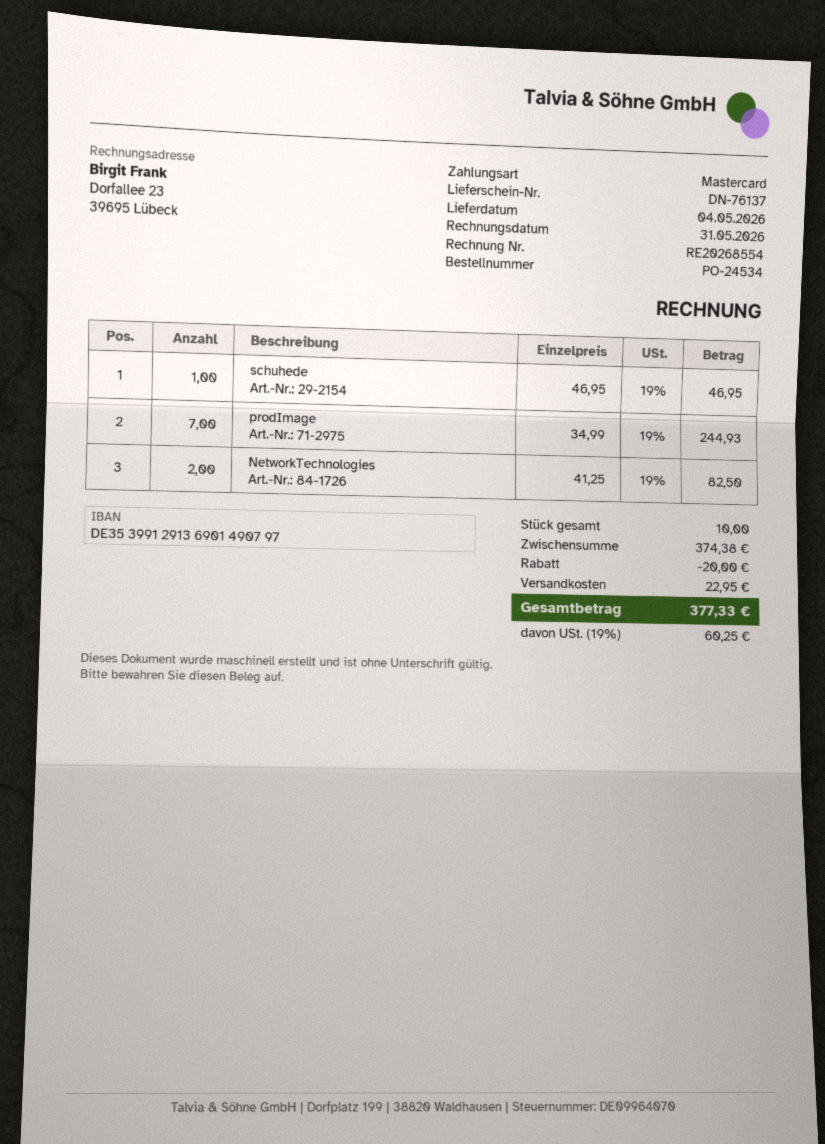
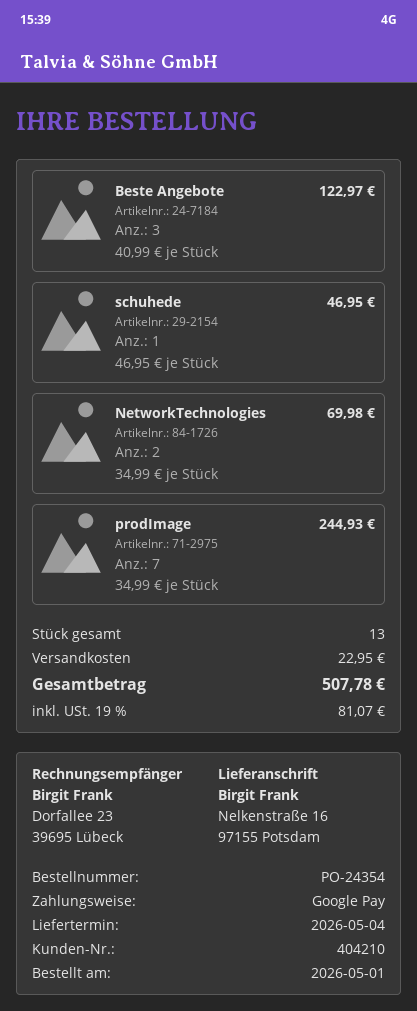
order number: PO-24534 -> PO-24354
payment method: Mastercard -> Google Pay
NetworkTechnologies: 2 x 41.25 = 82.50 -> 2 x 34.99 = 69.98
Beste Angebote: none -> 3 x 40.99 = 122.97
total quantity: 10 -> 13
discount: 20.00 -> none
tax: 19% = 60.25 -> 19% = 81.07
total: 377.33 -> 507.78

